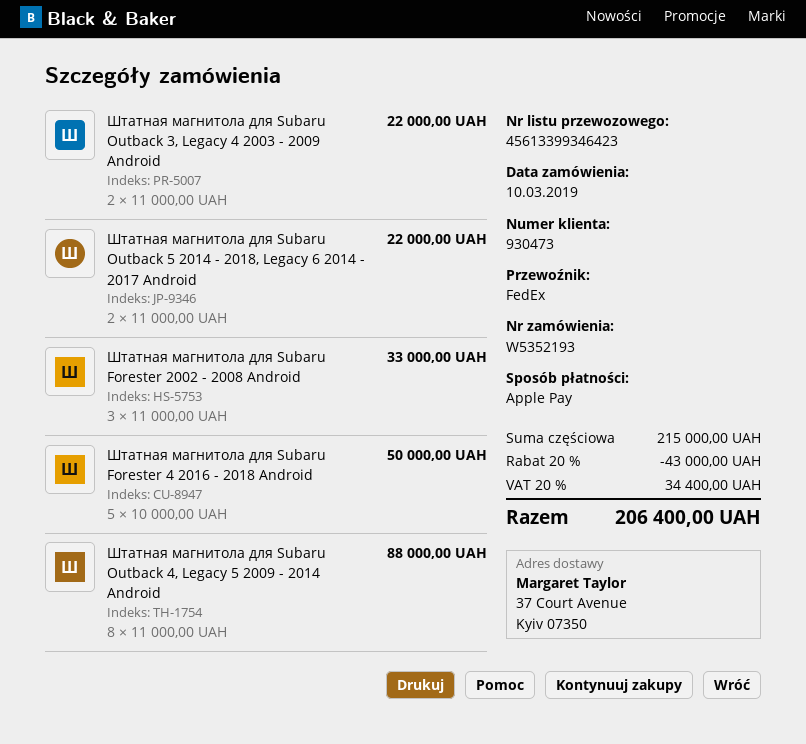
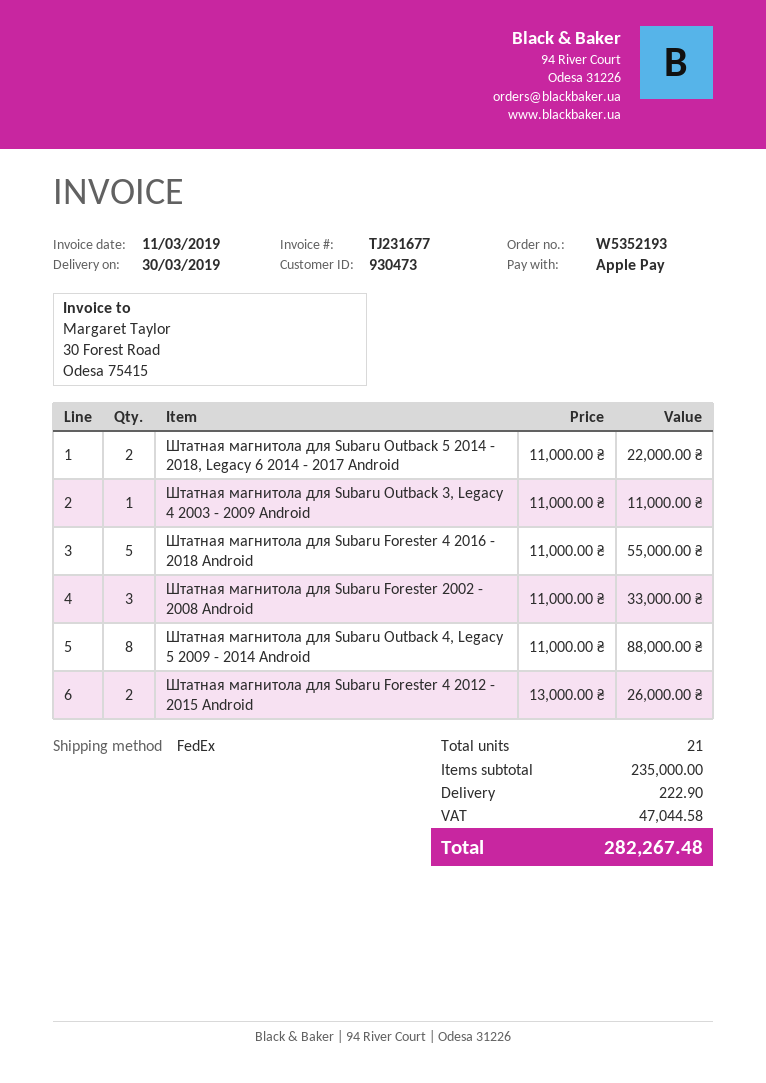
Штатная магнитола для Subaru Outback 3, Legacy 4 2003 - 2009 Android: 2 x 11000.00 = 22000.00 -> 1 x 11000.00 = 11000.00
Штатная магнитола для Subaru Forester 4 2016 - 2018 Android: 5 x 10000.00 = 50000.00 -> 5 x 11000.00 = 55000.00
Штатная магнитола для Subaru Forester 4 2012 - 2015 Android: none -> 2 x 13000.00 = 26000.00
subtotal: 215000.00 -> 235000.00
discount: 20% = 43000.00 -> none
shipping: none -> 222.90
tax: 34400.00 -> 47044.58
total: 206400.00 -> 282267.48

